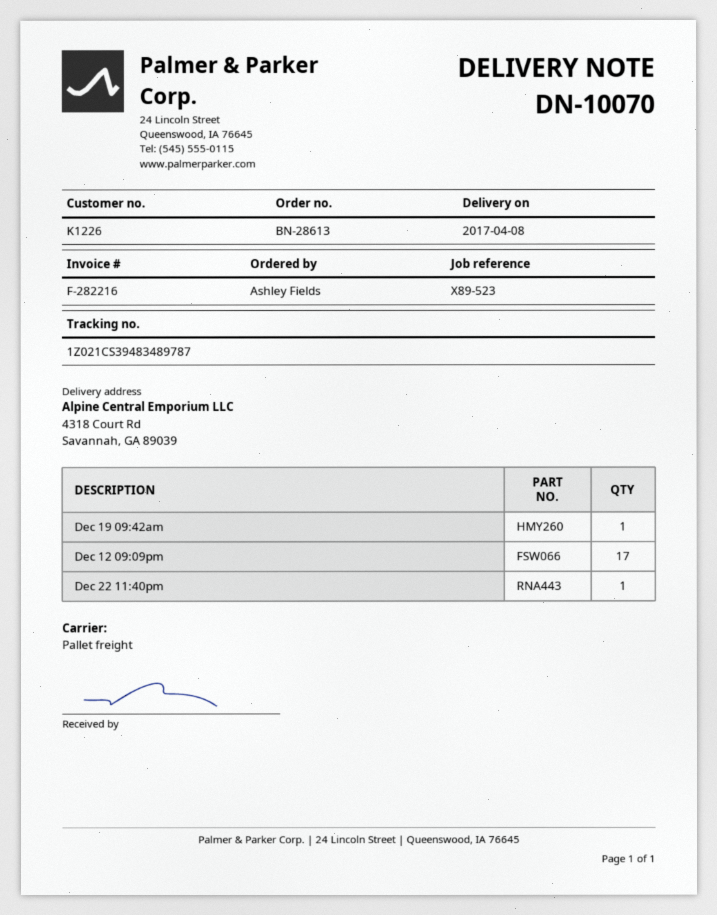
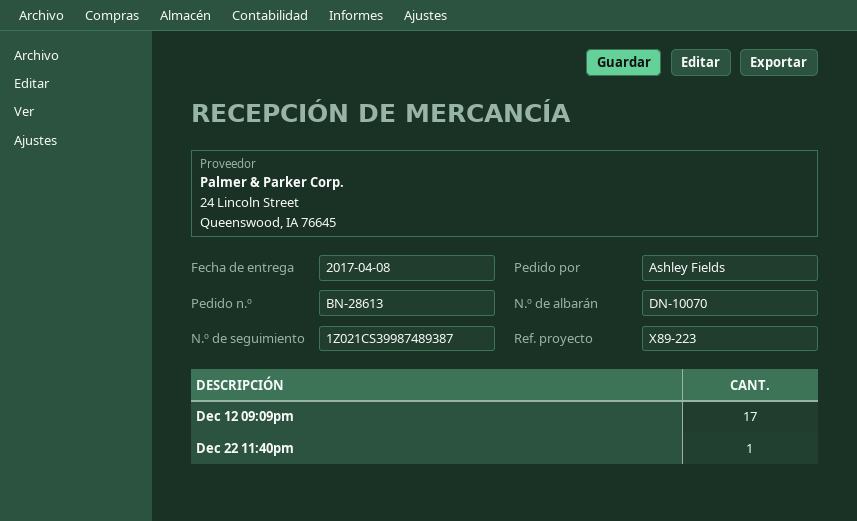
reference: X89-523 -> X89-223
tracking number: 1Z021CS39483489787 -> 1Z021CS39987489387
Dec 19 09:42am: 1 -> none

